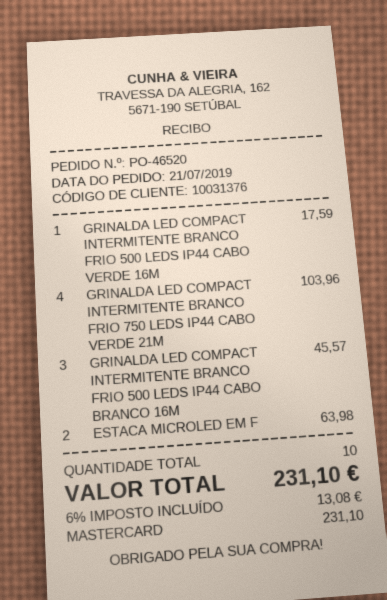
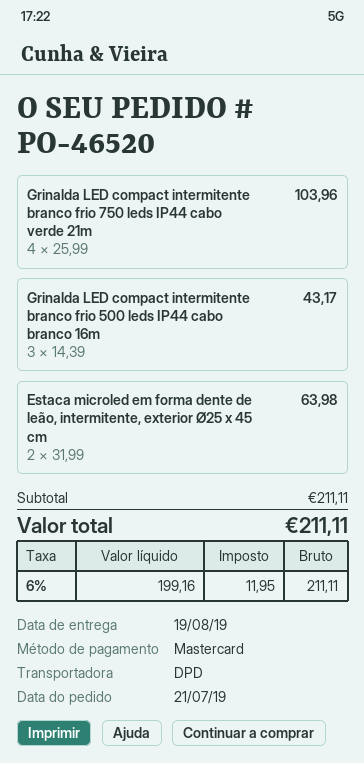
GRINALDA LED COMPACT INTERMITENTE BRANCO FRIO 500 LEDS IP44 CABO VERDE 16M: 1 for 17.59 -> none
GRINALDA LED COMPACT INTERMITENTE BRANCO FRIO 500 LEDS IP44 CABO BRANCO 16M: 3 for 45.57 -> 3 for 43.17
tax: 6% = 13.08 -> 6% = 11.95
total: 231.10 -> 211.11

